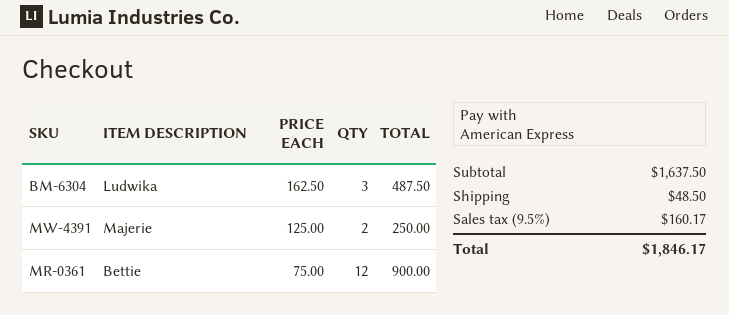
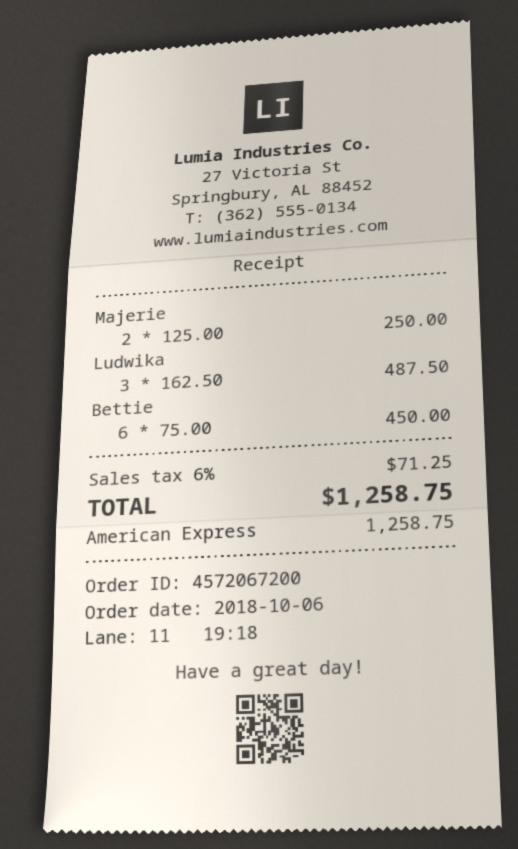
Bettie: 12 x 75.00 = 900.00 -> 6 x 75.00 = 450.00
shipping: 48.50 -> none
tax: 9.5% = 160.17 -> 6% = 71.25
total: 1846.17 -> 1258.75

